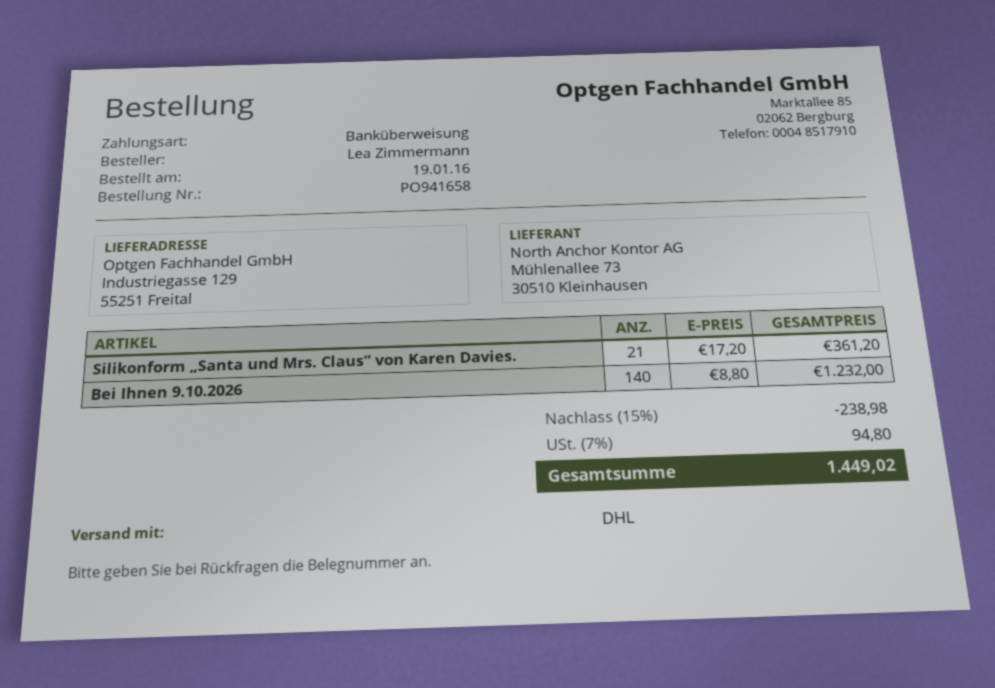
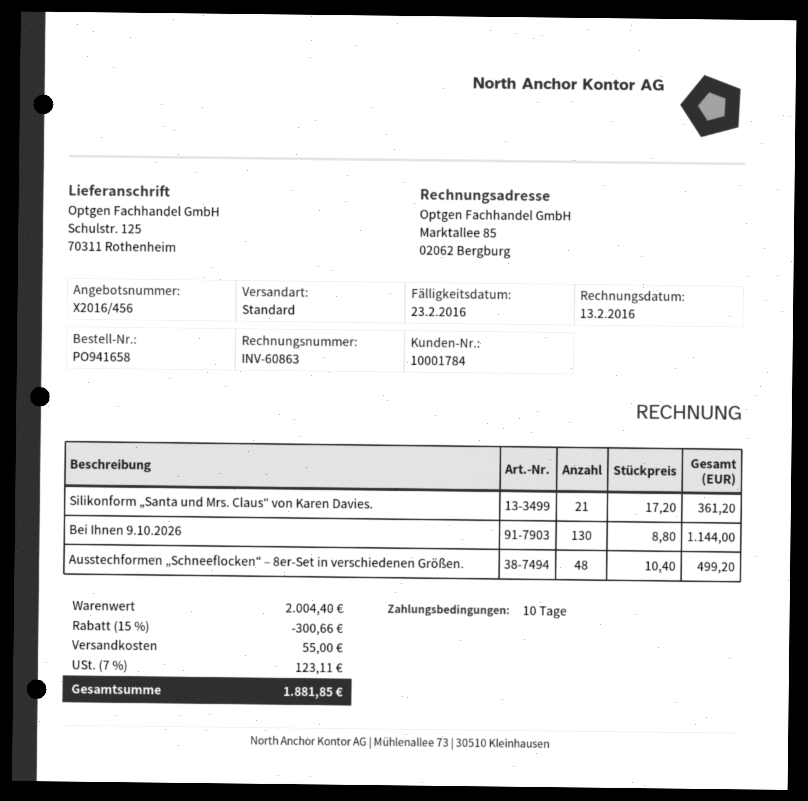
shipping method: DHL -> standard
ship to: Industriegasse 129, 55251 Freital -> Schulstr. 125, 70311 Rothenheim
Bei Ihnen 9.10.2026: 140 x 8.80 = 1232.00 -> 130 x 8.80 = 1144.00
Ausstechformen „Schneeflocken“ – 8er-Set in verschiedenen Größen.: none -> 48 x 10.40 = 499.20
discount: 15% = 238.98 -> 15% = 300.66
shipping: none -> 55.00
tax: 7% = 94.80 -> 7% = 123.11
total: 1449.02 -> 1881.85

